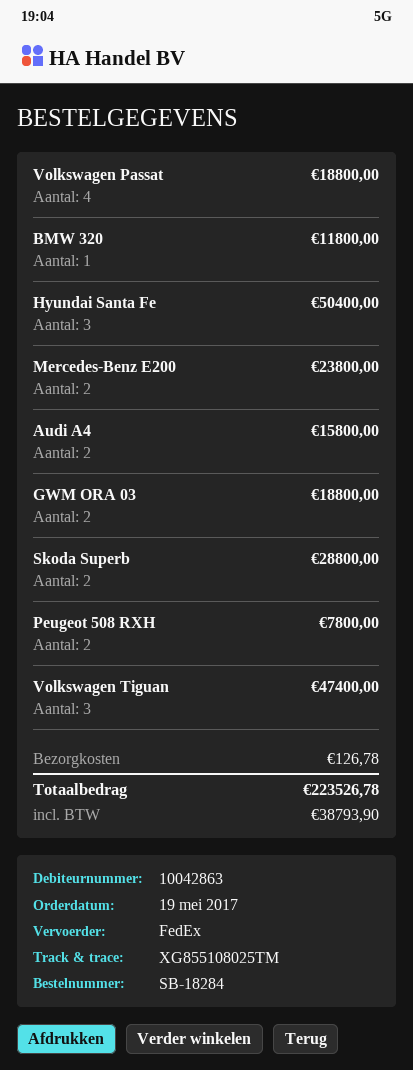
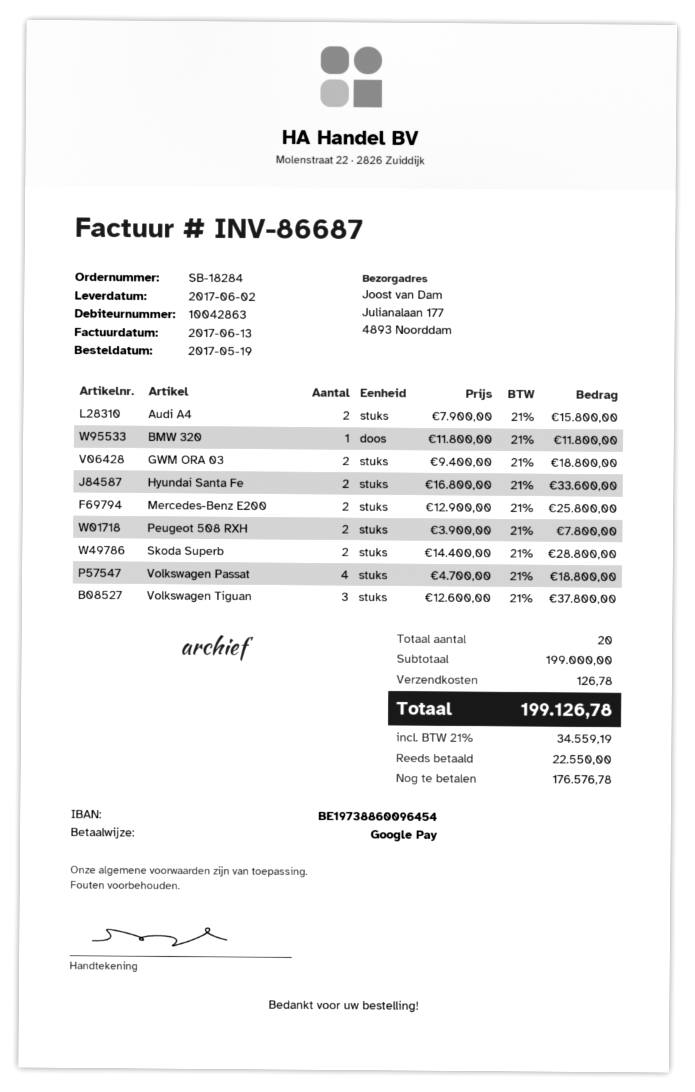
Hyundai Santa Fe: 3 for 50400.00 -> 2 for 33600.00
Mercedes-Benz E200: 2 for 23800.00 -> 2 for 25800.00
Volkswagen Tiguan: 3 for 47400.00 -> 3 for 37800.00
tax: 38793.90 -> 34559.19
total: 223526.78 -> 199126.78

